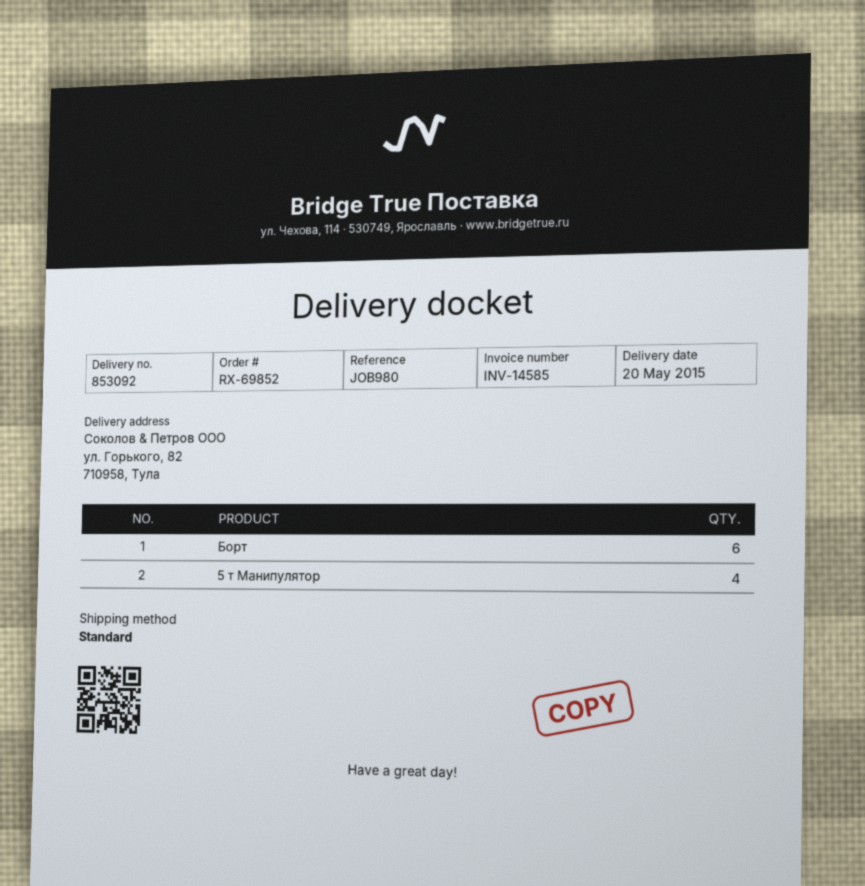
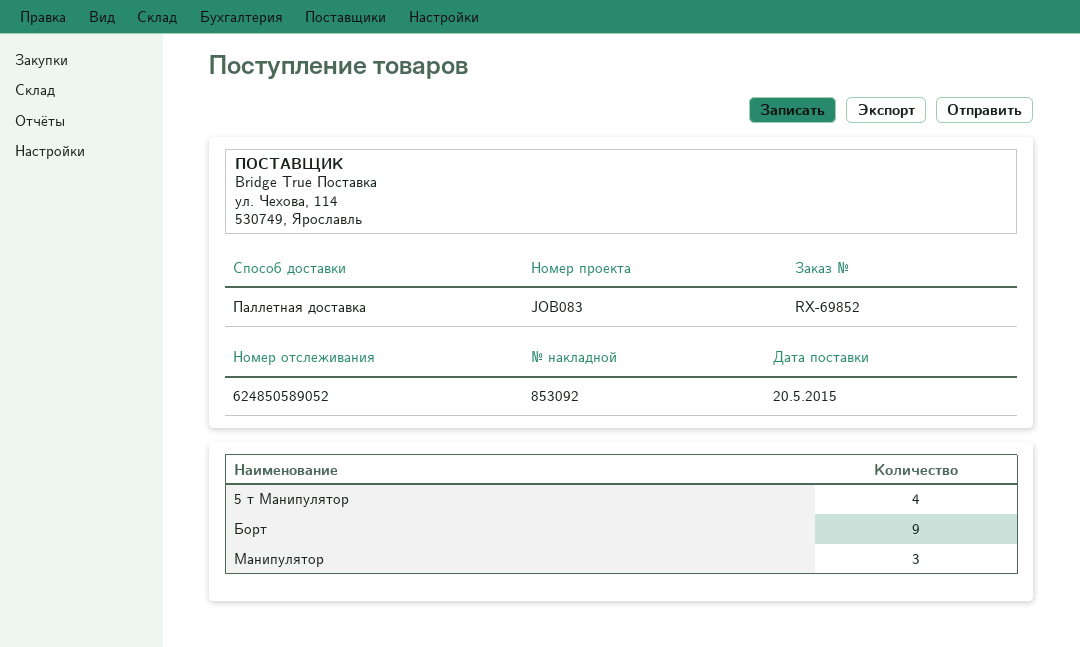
reference: JOB980 -> JOB083
shipping method: standard -> pallet freight
Борт: 6 -> 9
Манипулятор: none -> 3

